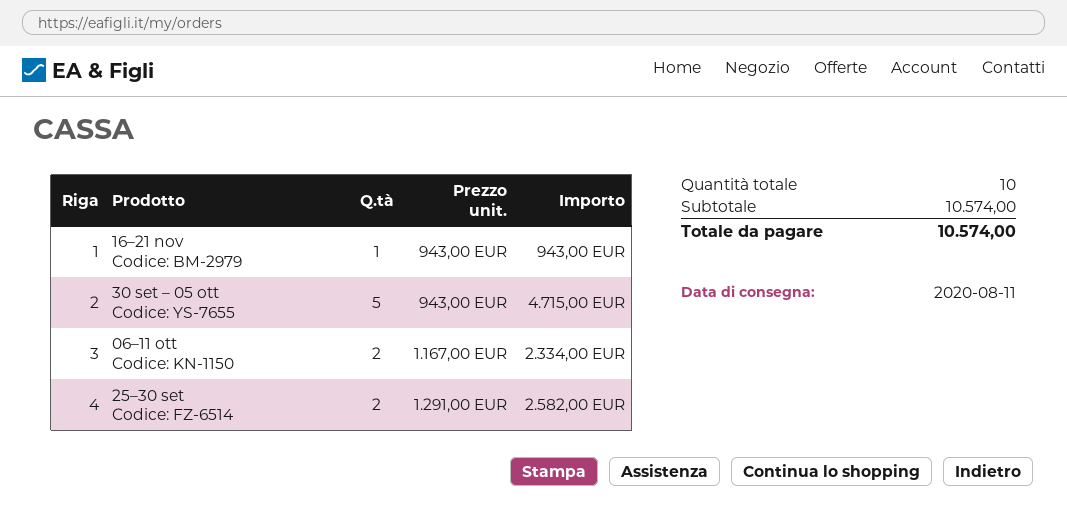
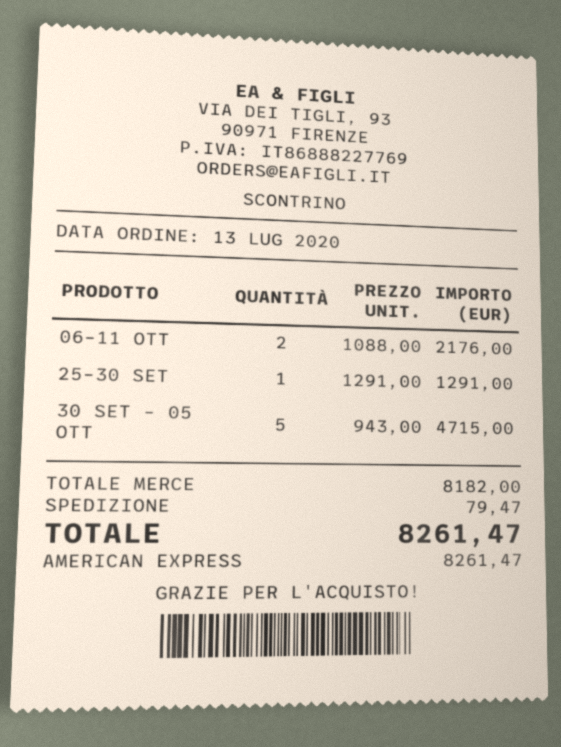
16–21 nov: 1 x 943.00 = 943.00 -> none
06–11 ott: 2 x 1167.00 = 2334.00 -> 2 x 1088.00 = 2176.00
25–30 set: 2 x 1291.00 = 2582.00 -> 1 x 1291.00 = 1291.00
subtotal: 10574.00 -> 8182.00
shipping: none -> 79.47
total: 10574.00 -> 8261.47

